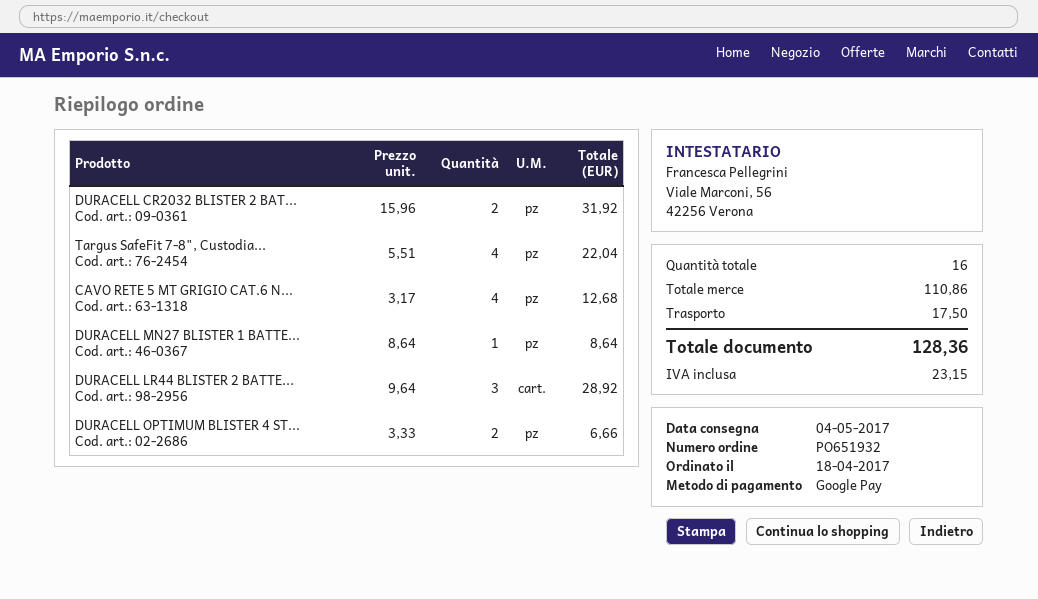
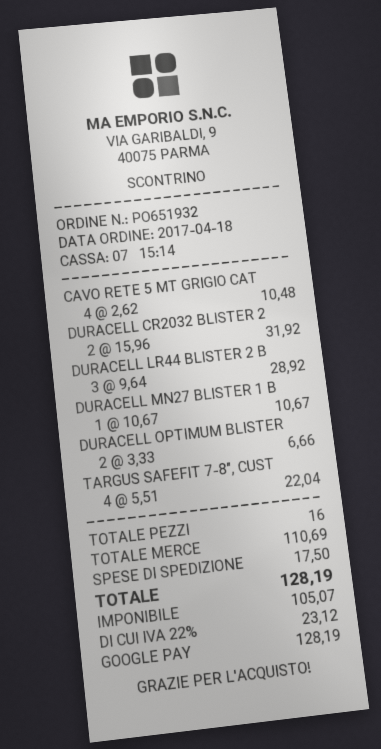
CAVO RETE 5 MT GRIGIO CAT.6 N...: 4 x 3.17 = 12.68 -> 4 x 2.62 = 10.48
DURACELL MN27 BLISTER 1 BATTE...: 1 x 8.64 = 8.64 -> 1 x 10.67 = 10.67
subtotal: 110.86 -> 110.69
tax: 23.15 -> 23.12
total: 128.36 -> 128.19

